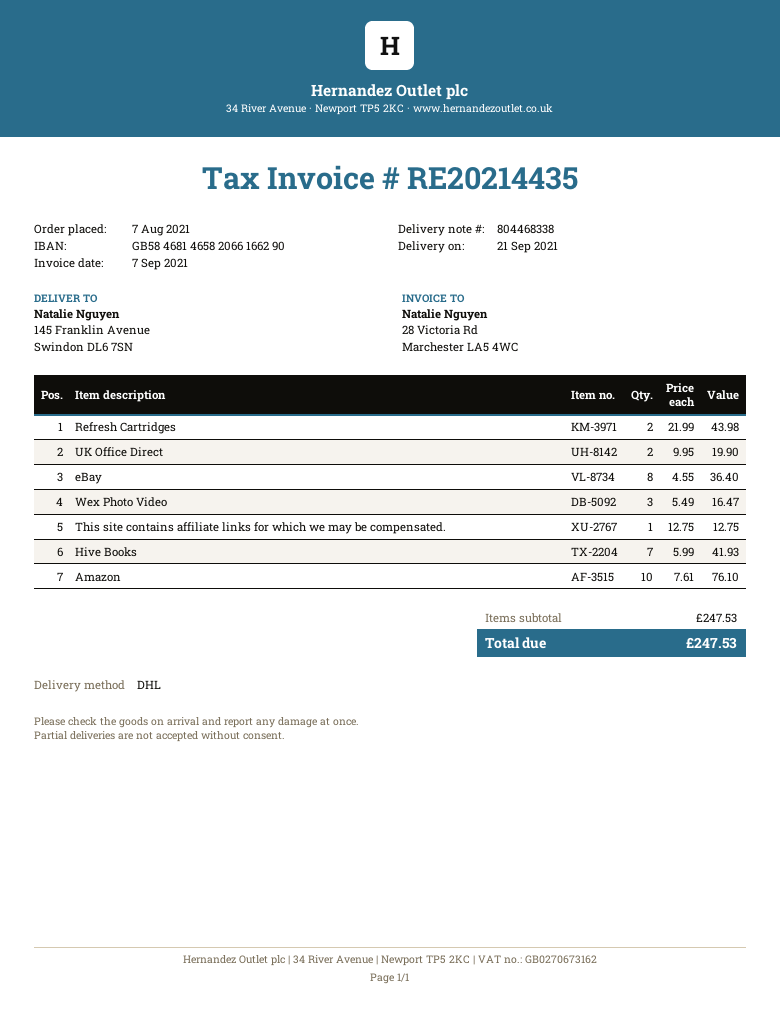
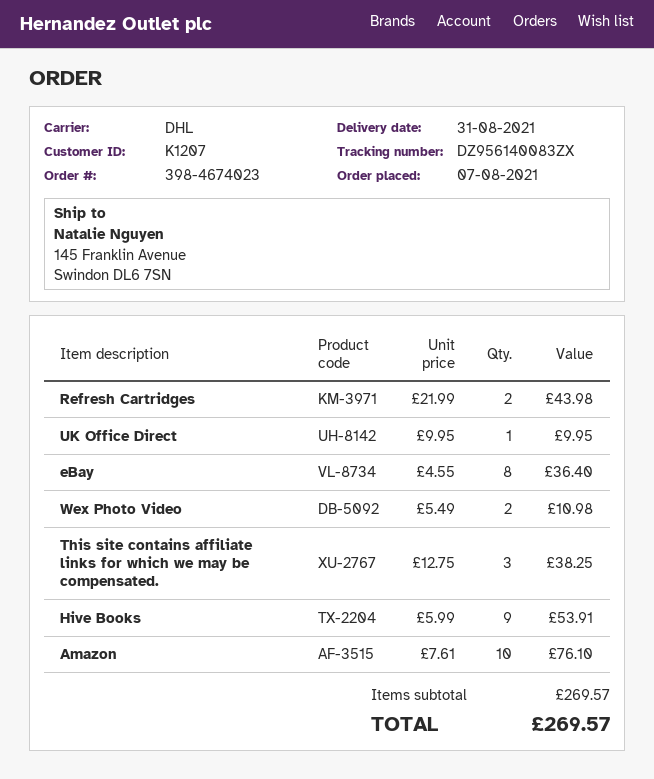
delivery date: 2021-09-21 -> 2021-08-31
UK Office Direct: 2 x 9.95 = 19.90 -> 1 x 9.95 = 9.95
Wex Photo Video: 3 x 5.49 = 16.47 -> 2 x 5.49 = 10.98
This site contains affiliate links for which we may be compensated.: 1 x 12.75 = 12.75 -> 3 x 12.75 = 38.25
Hive Books: 7 x 5.99 = 41.93 -> 9 x 5.99 = 53.91
subtotal: 247.53 -> 269.57
total: 247.53 -> 269.57

